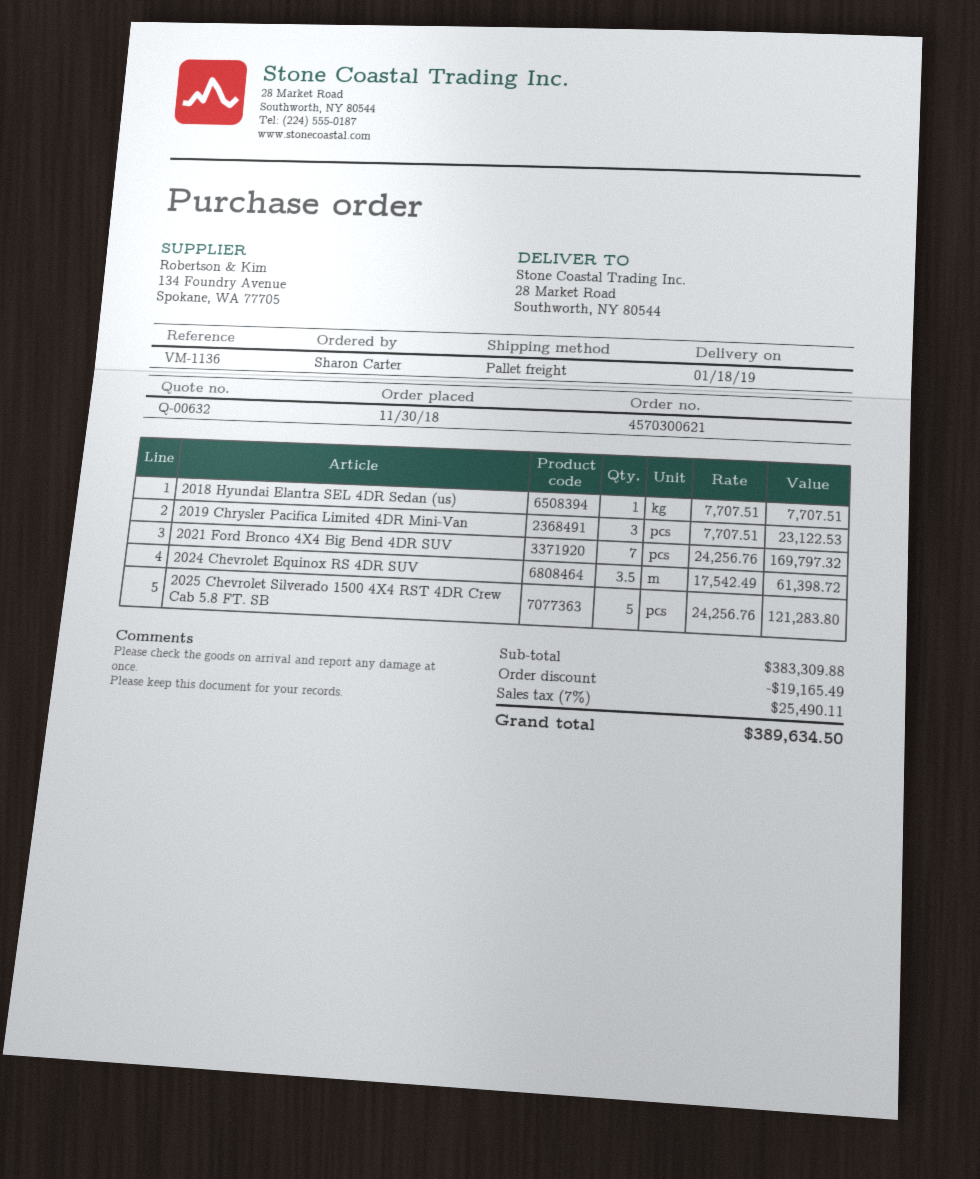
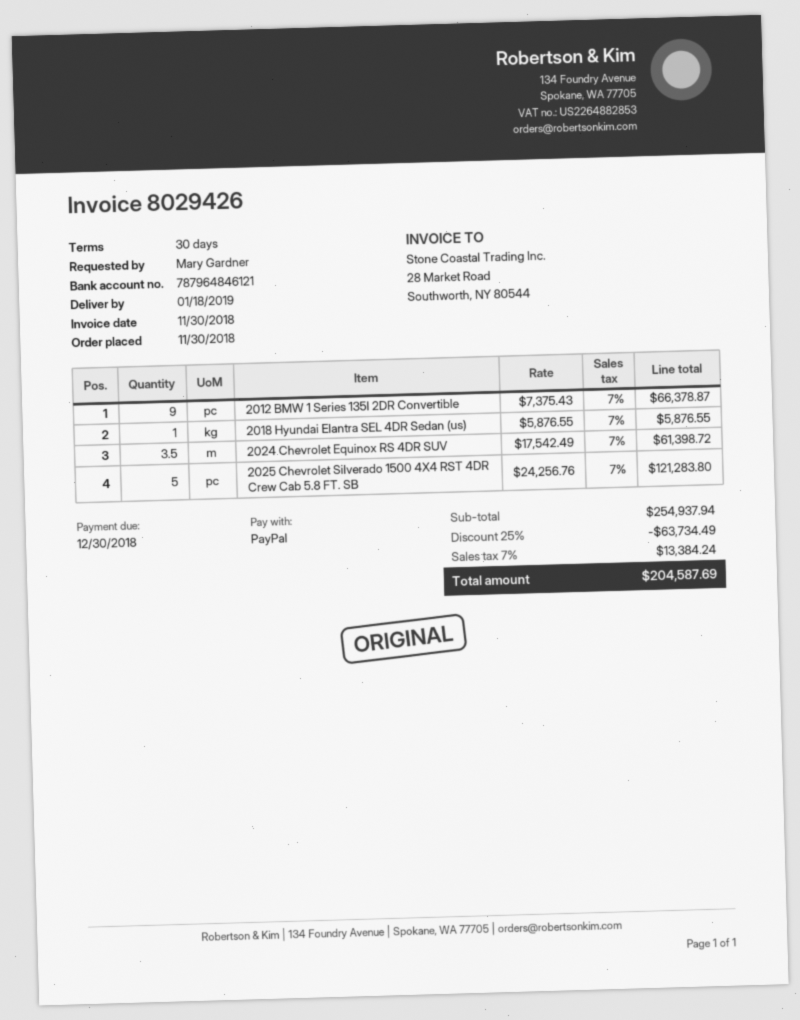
ordered by: Sharon Carter -> Mary Gardner
2018 Hyundai Elantra SEL 4DR Sedan (us): 1 x 7707.51 = 7707.51 -> 1 x 5876.55 = 5876.55
2019 Chrysler Pacifica Limited 4DR Mini-Van: 3 x 7707.51 = 23122.53 -> none
2021 Ford Bronco 4X4 Big Bend 4DR SUV: 7 x 24256.76 = 169797.32 -> none
2012 BMW 1 Series 135I 2DR Convertible: none -> 9 x 7375.43 = 66378.87
subtotal: 383309.88 -> 254937.94
discount: 19165.49 -> 63734.49
tax: 7% = 25490.11 -> 7% = 13384.24
total: 389634.50 -> 204587.69

